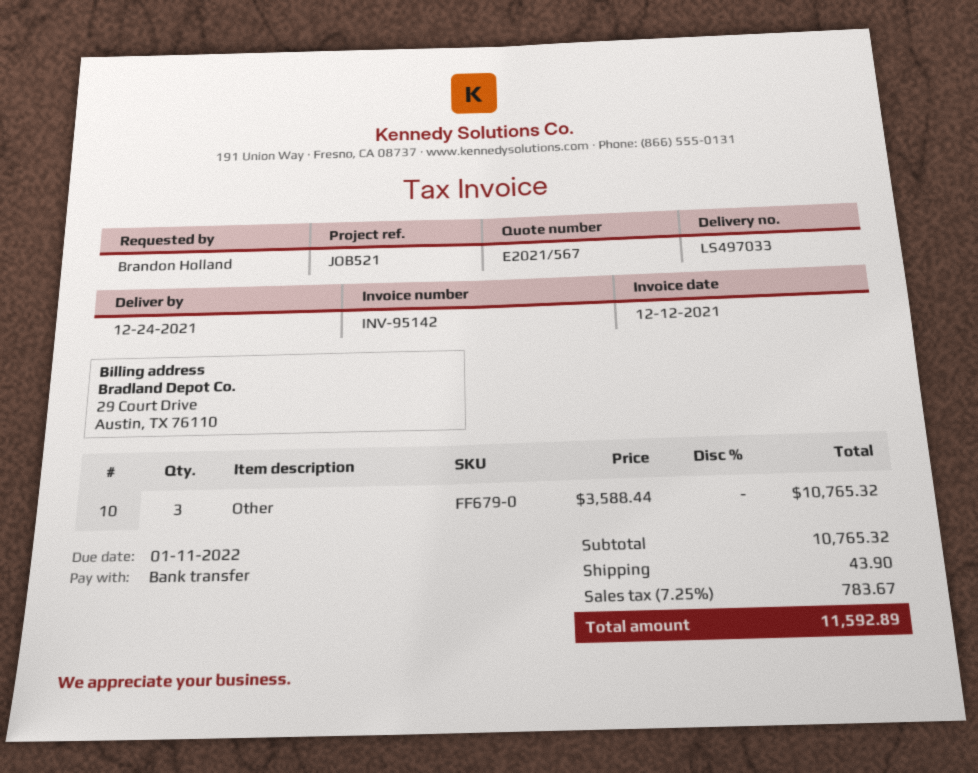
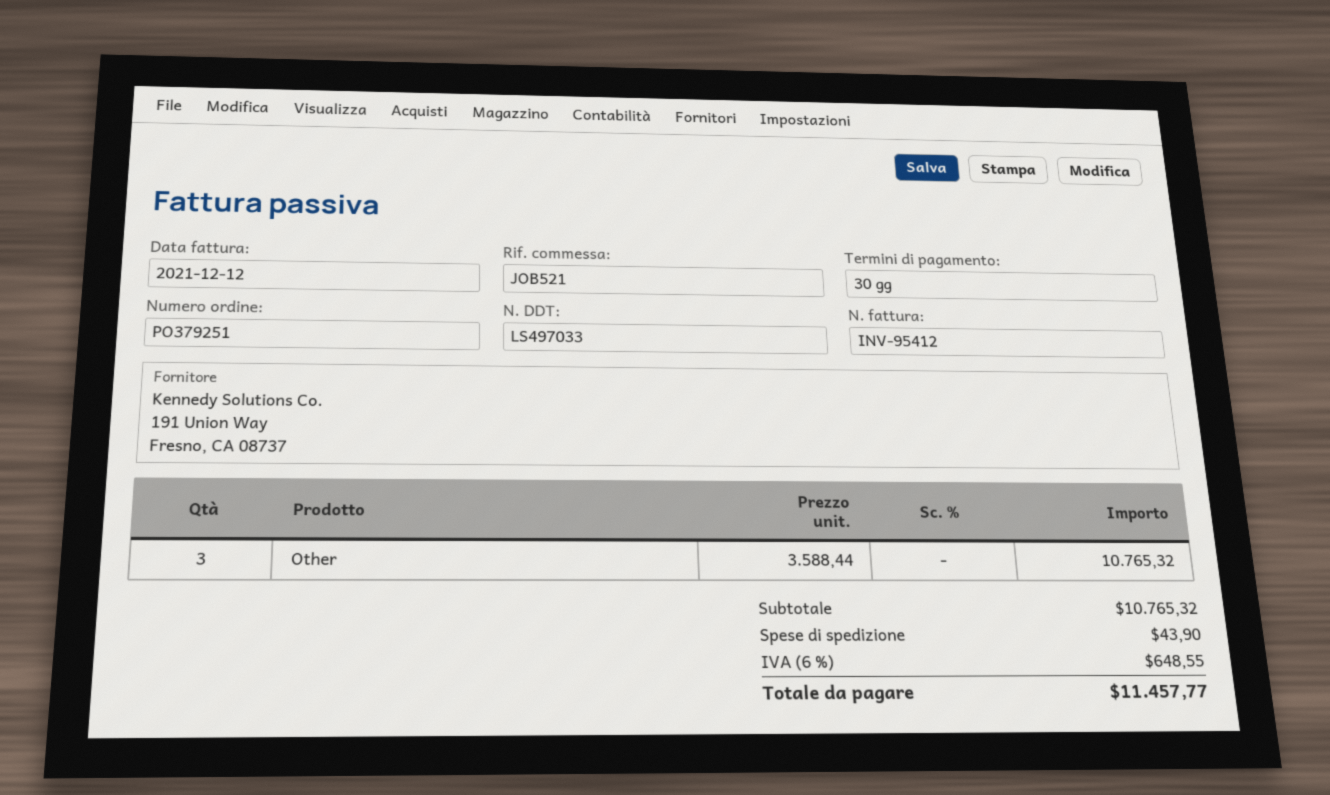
invoice number: INV-95142 -> INV-95412
tax: 7.25% = 783.67 -> 6% = 648.55
total: 11592.89 -> 11457.77

